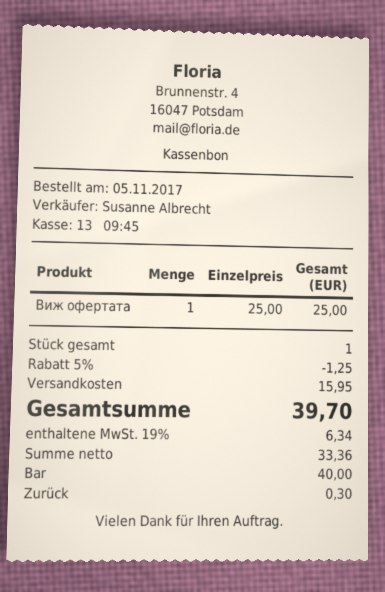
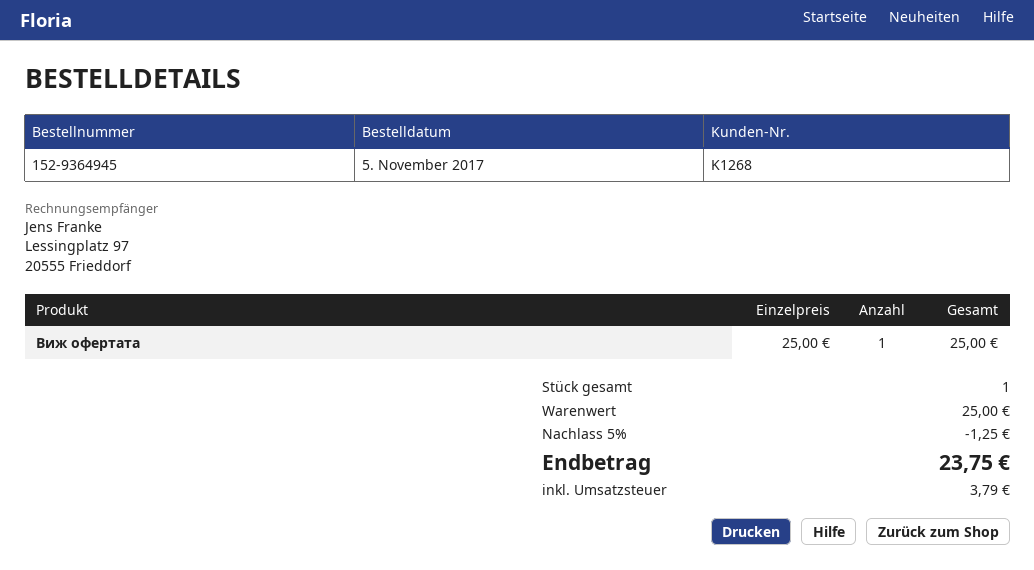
shipping: 15.95 -> none
tax: 6.34 -> 3.79
total: 39.70 -> 23.75

